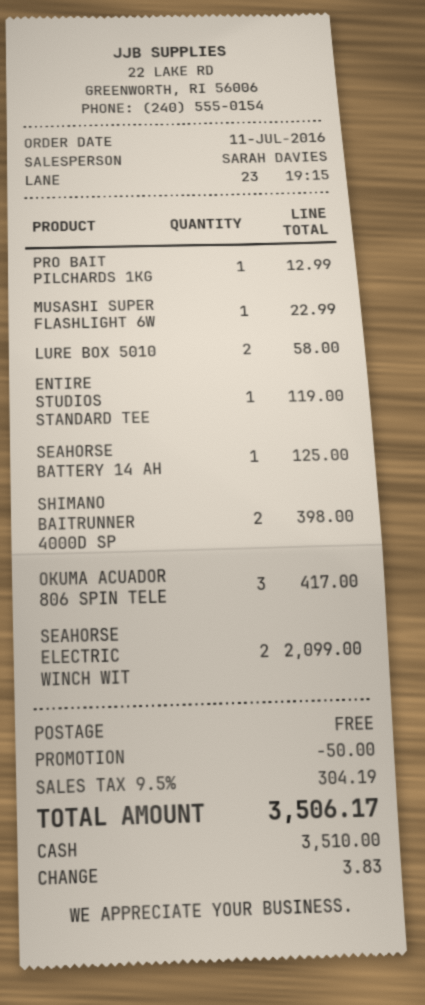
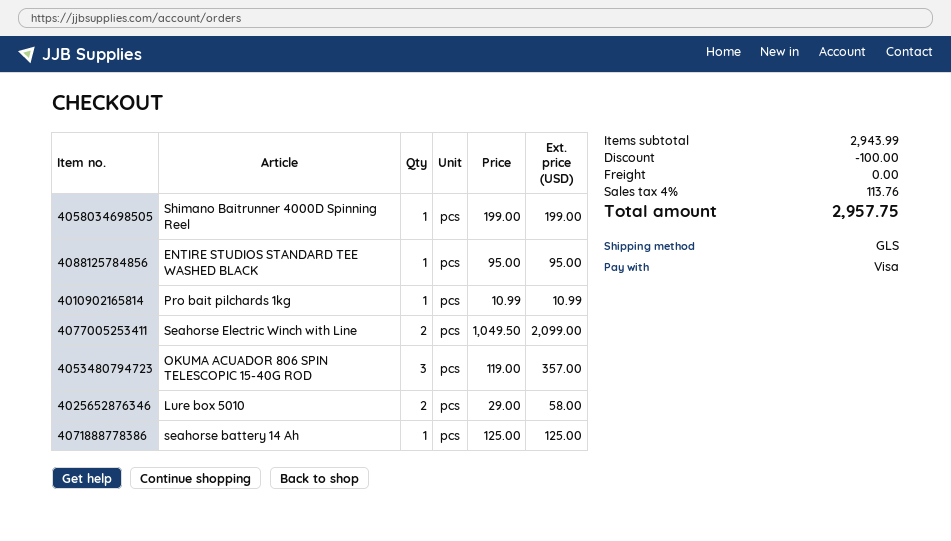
payment method: cash -> Visa
PRO BAIT PILCHARDS 1KG: 1 for 12.99 -> 1 for 10.99
MUSASHI SUPER FLASHLIGHT 6W: 1 for 22.99 -> none
ENTIRE STUDIOS STANDARD TEE: 1 for 119.00 -> 1 for 95.00
SHIMANO BAITRUNNER 4000D SP: 2 for 398.00 -> 1 for 199.00
OKUMA ACUADOR 806 SPIN TELE: 3 for 417.00 -> 3 for 357.00
discount: 50.00 -> 100.00
tax: 9.5% = 304.19 -> 4% = 113.76
total: 3506.17 -> 2957.75

